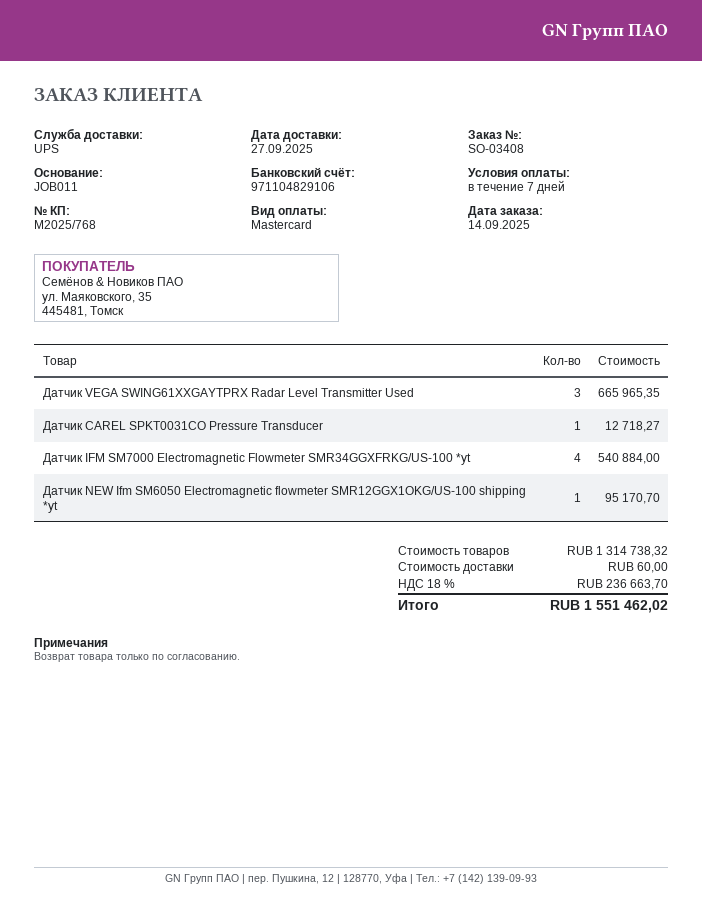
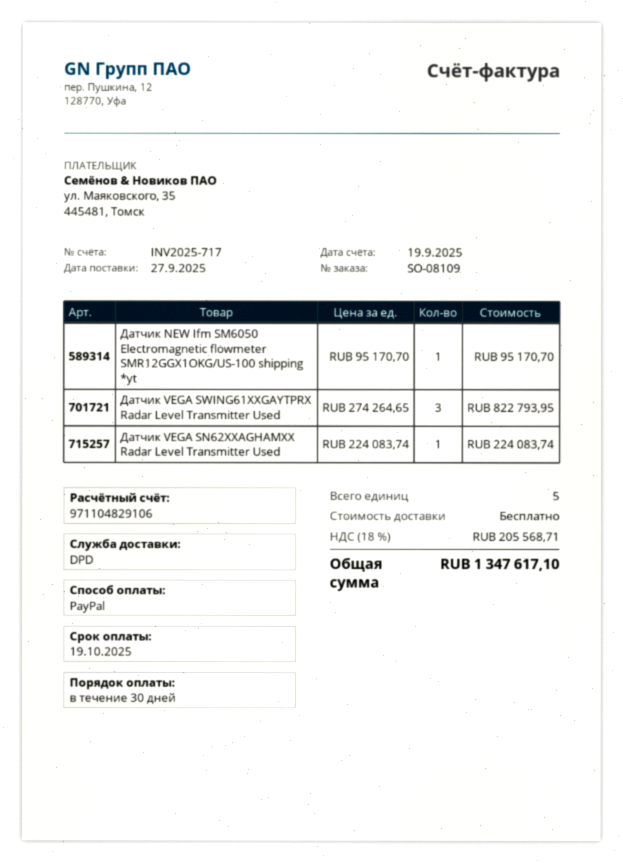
order number: SO-03408 -> SO-08109
payment terms: 7 days -> 30 days
payment method: Mastercard -> PayPal
shipping method: UPS -> DPD
Датчик VEGA SWING61XXGAYTPRX Radar Level Transmitter Used: 3 for 665965.35 -> 3 for 822793.95
Датчик CAREL SPKT0031CO Pressure Transducer: 1 for 12718.27 -> none
Датчик IFM SM7000 Electromagnetic Flowmeter SMR34GGXFRKG/US-100 *yt: 4 for 540884.00 -> none
Датчик VEGA SN62XXAGHAMXX Radar Level Transmitter Used: none -> 1 for 224083.74
shipping: 60.00 -> 0.00
tax: 18% = 236663.70 -> 18% = 205568.71
total: 1551462.02 -> 1347617.10

